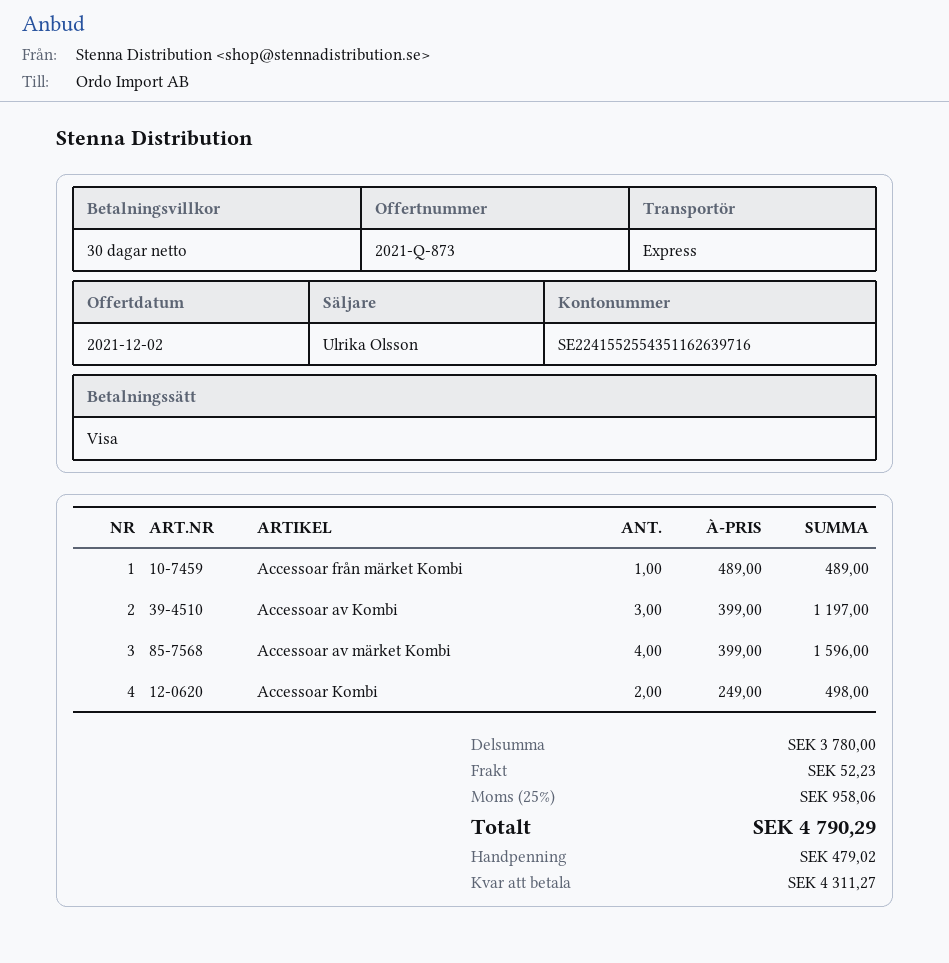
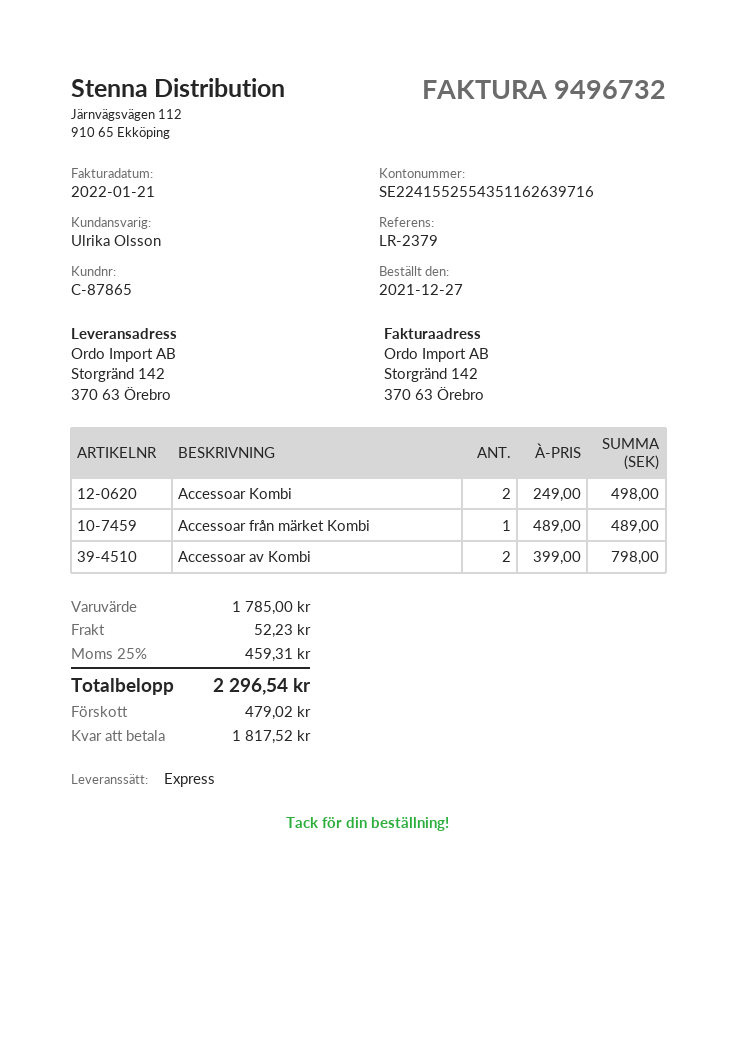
Accessoar av Kombi: 3 x 399.00 = 1197.00 -> 2 x 399.00 = 798.00
Accessoar av märket Kombi: 4 x 399.00 = 1596.00 -> none
subtotal: 3780.00 -> 1785.00
tax: 25% = 958.06 -> 25% = 459.31
total: 4790.29 -> 2296.54
balance: 4311.27 -> 1817.52

